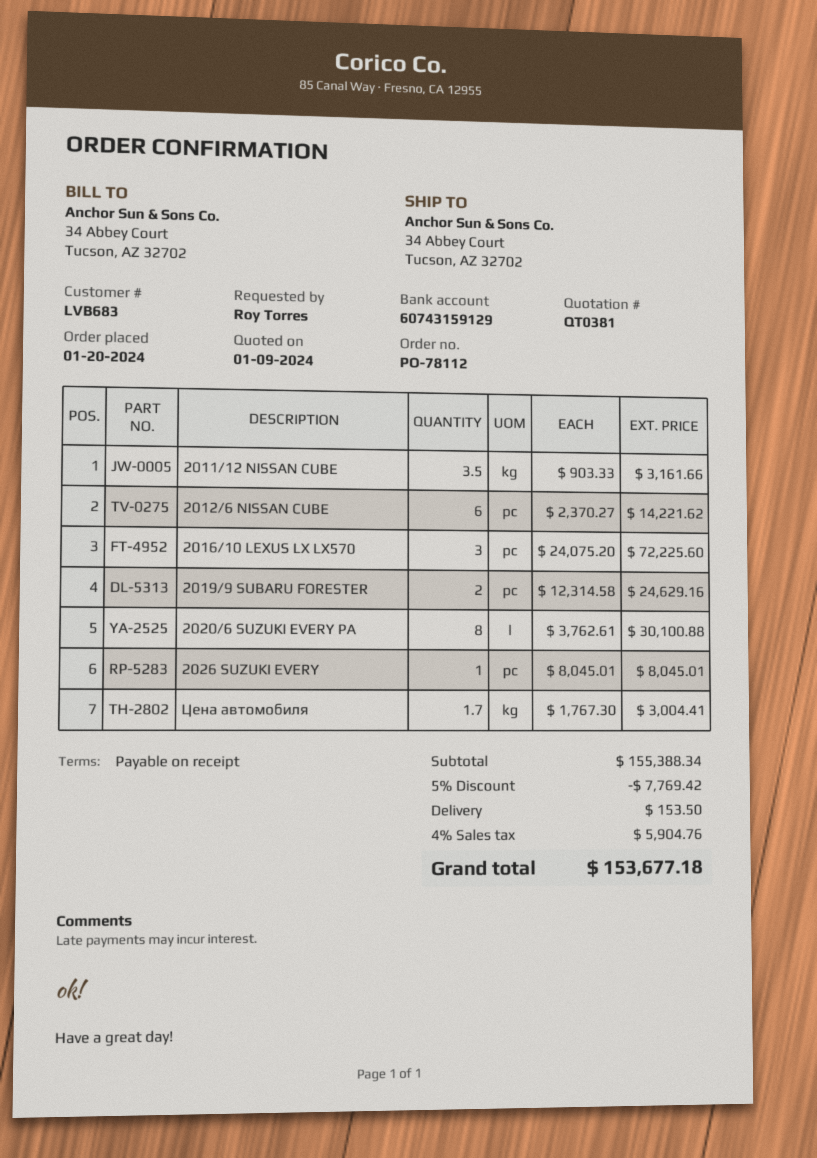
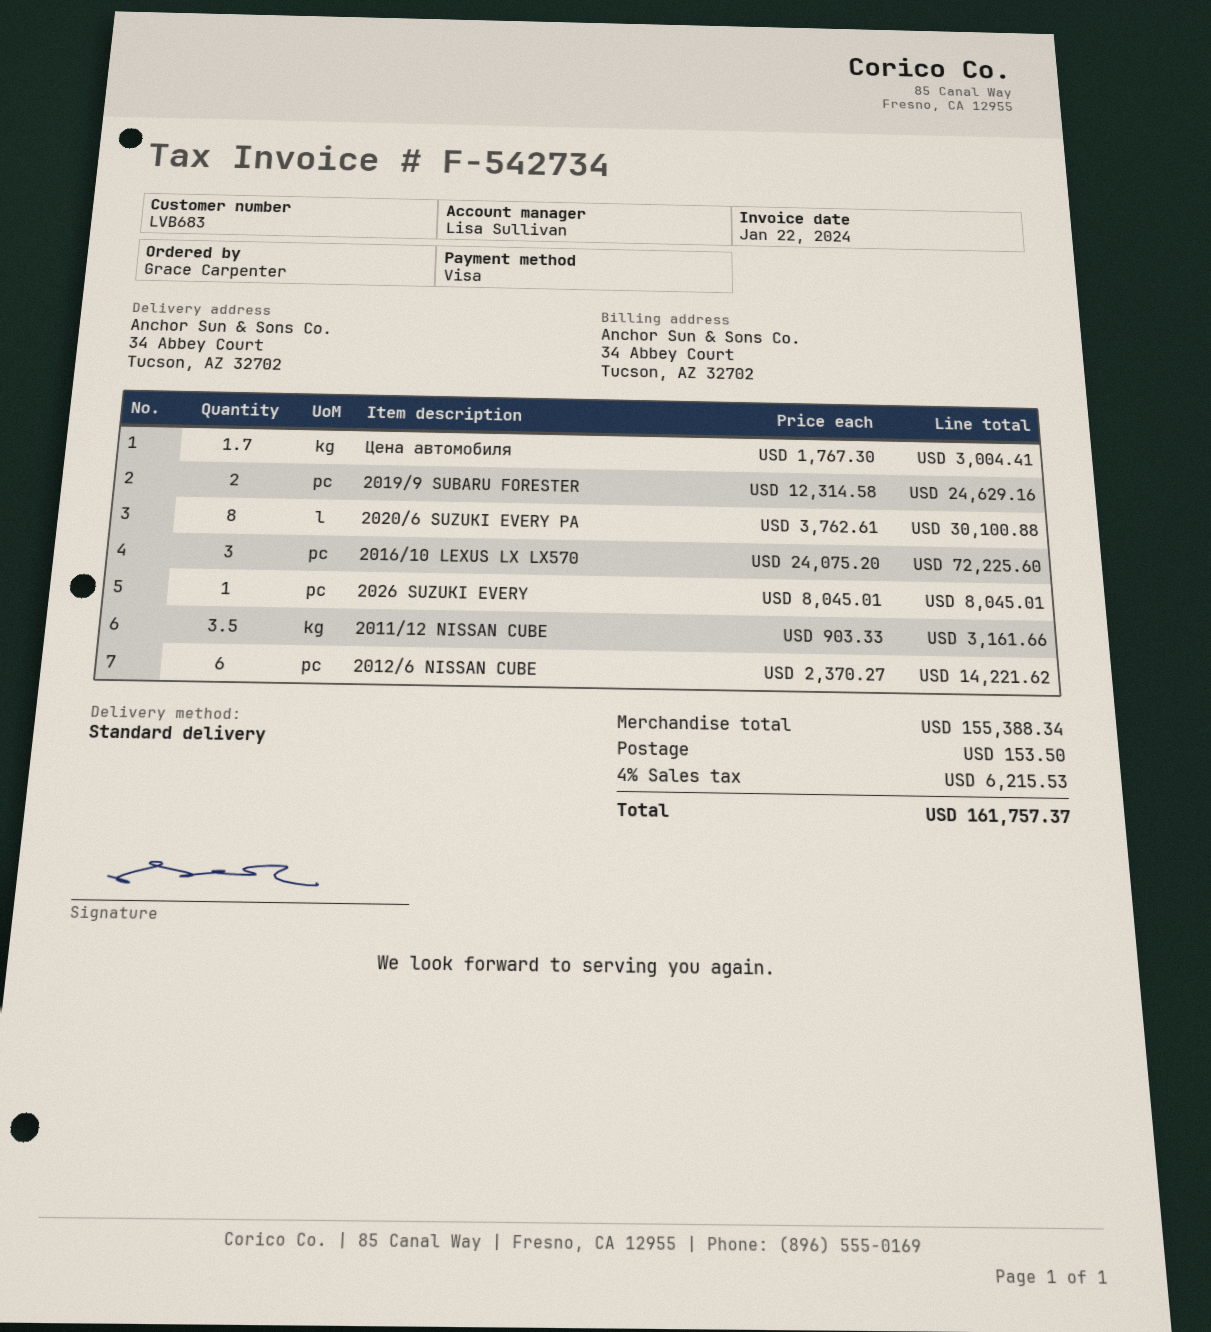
ordered by: Roy Torres -> Grace Carpenter
discount: 5% = 7769.42 -> none
tax: 4% = 5904.76 -> 4% = 6215.53
total: 153677.18 -> 161757.37

